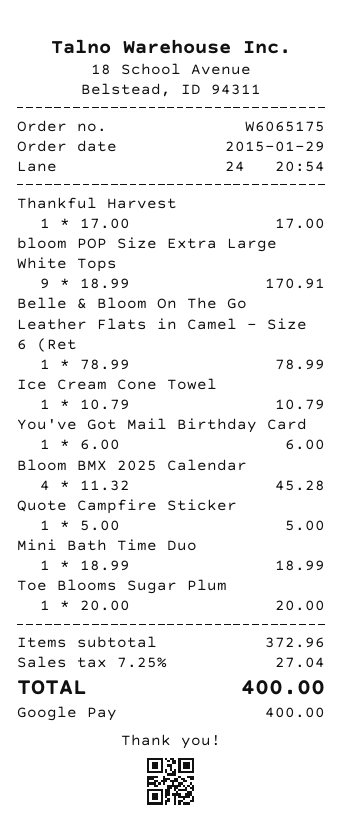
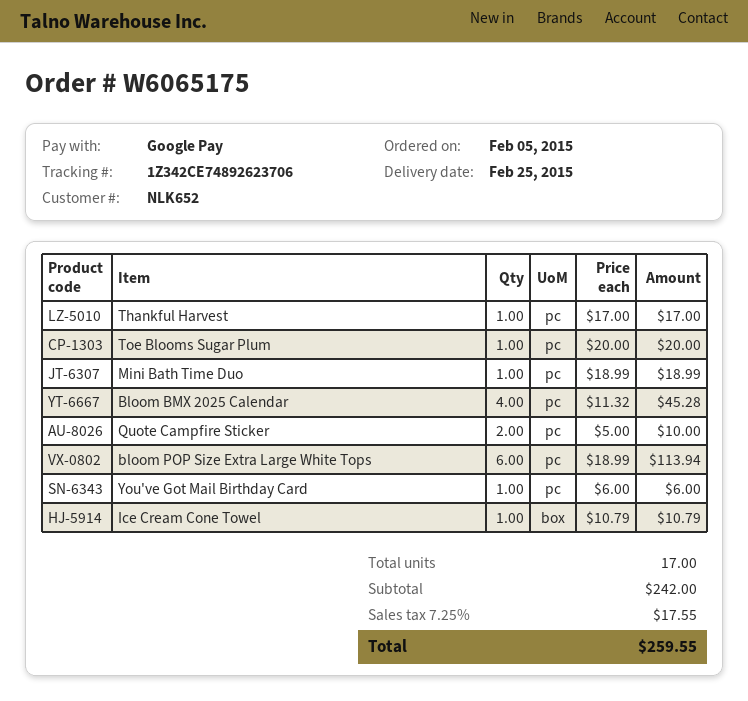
order date: 2015-01-29 -> 2015-02-05
bloom POP Size Extra Large White Tops: 9 x 18.99 = 170.91 -> 6 x 18.99 = 113.94
Belle & Bloom On The Go Leather Flats in Camel - Size 6 (Ret: 1 x 78.99 = 78.99 -> none
Quote Campfire Sticker: 1 x 5.00 = 5.00 -> 2 x 5.00 = 10.00
subtotal: 372.96 -> 242.00
tax: 7.25% = 27.04 -> 7.25% = 17.55
total: 400.00 -> 259.55

